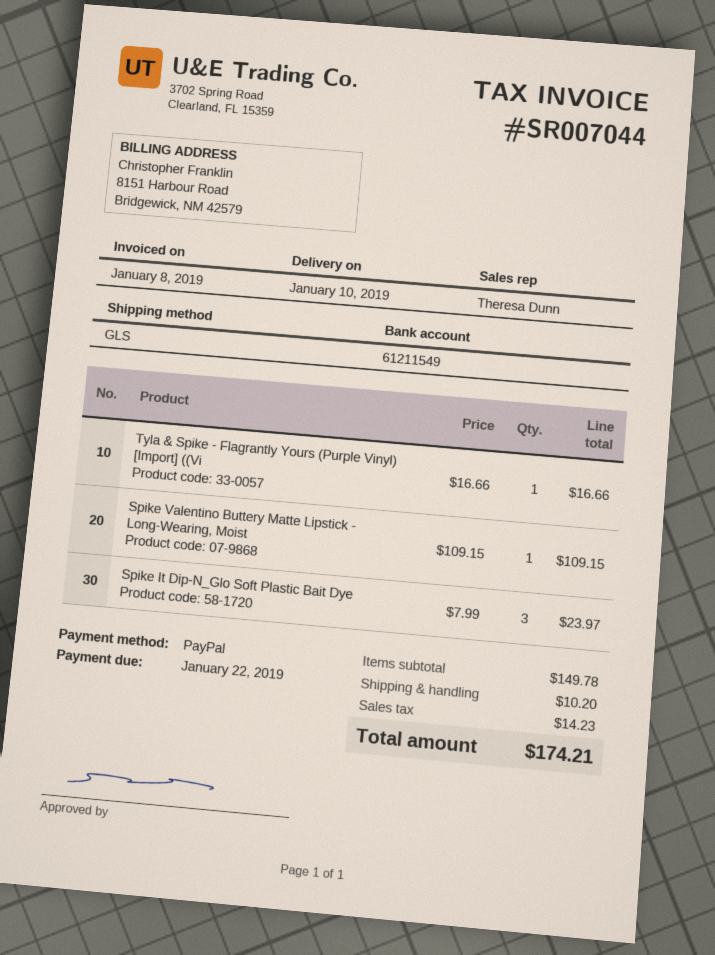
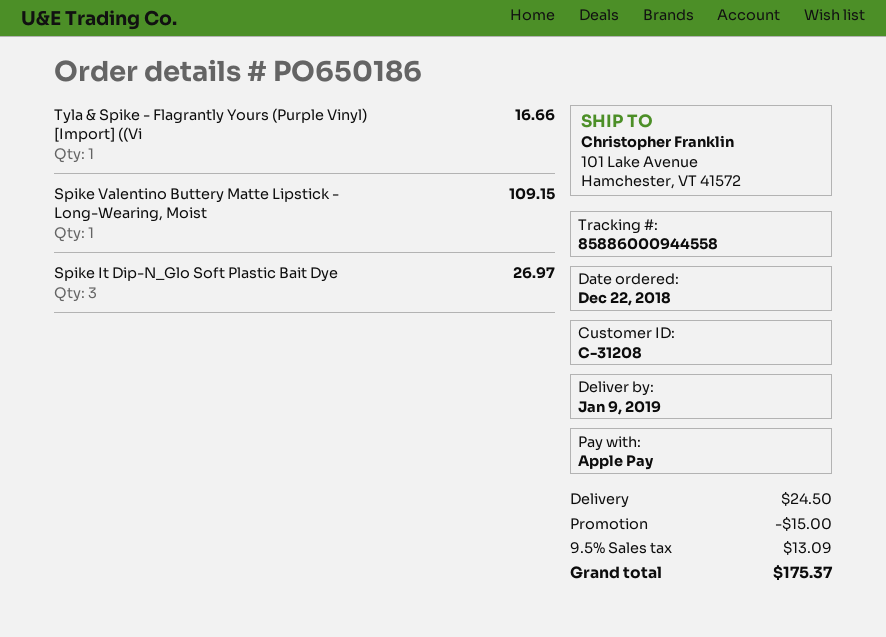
delivery date: 2019-01-10 -> 2019-01-09
payment method: PayPal -> Apple Pay
Spike It Dip-N_Glo Soft Plastic Bait Dye: 3 for 23.97 -> 3 for 26.97
discount: none -> 15.00
shipping: 10.20 -> 24.50
tax: 14.23 -> 13.09
total: 174.21 -> 175.37

